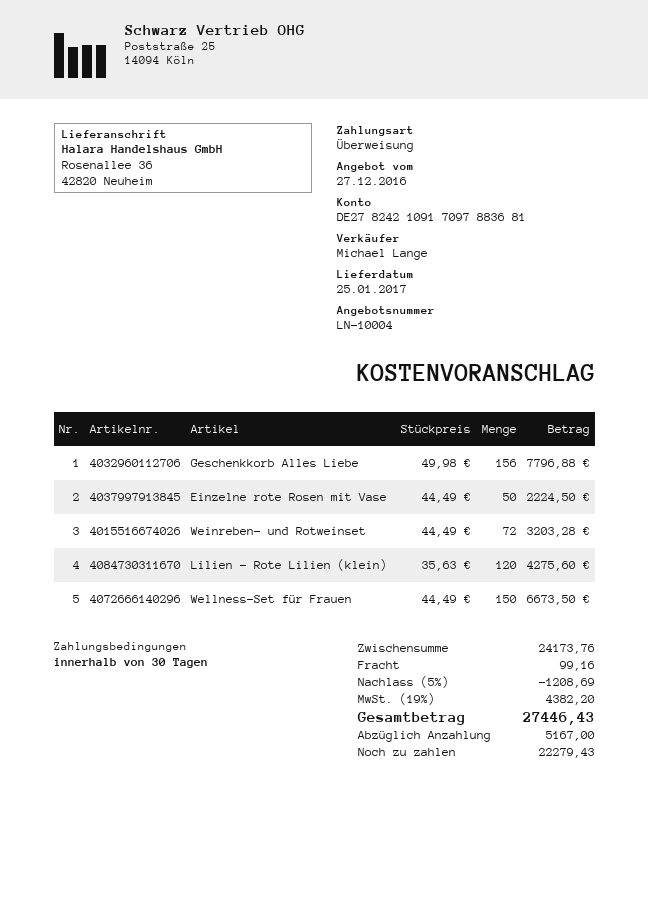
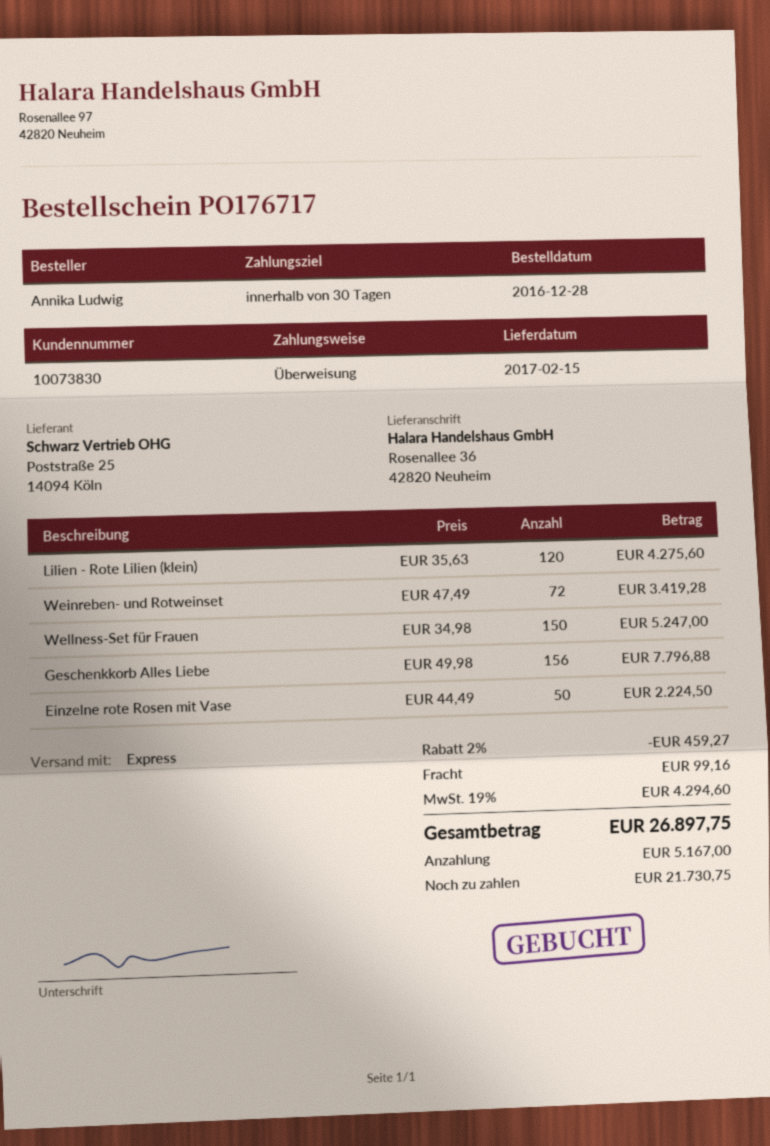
delivery date: 2017-01-25 -> 2017-02-15
Weinreben- und Rotweinset: 72 x 44.49 = 3203.28 -> 72 x 47.49 = 3419.28
Wellness-Set für Frauen: 150 x 44.49 = 6673.50 -> 150 x 34.98 = 5247.00
discount: 5% = 1208.69 -> 2% = 459.27
tax: 19% = 4382.20 -> 19% = 4294.60
total: 27446.43 -> 26897.75
balance: 22279.43 -> 21730.75

